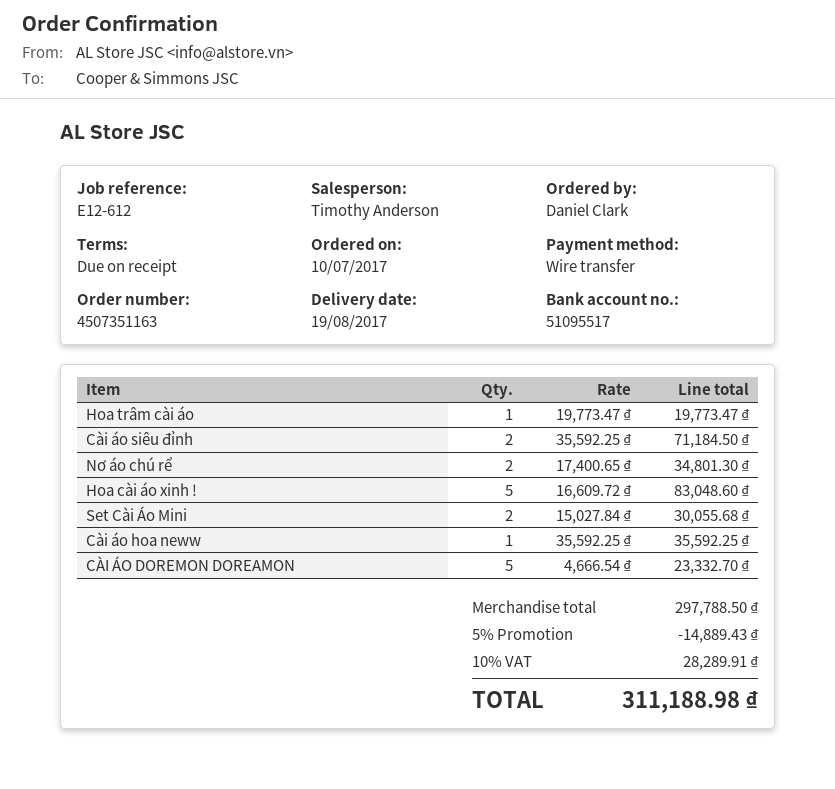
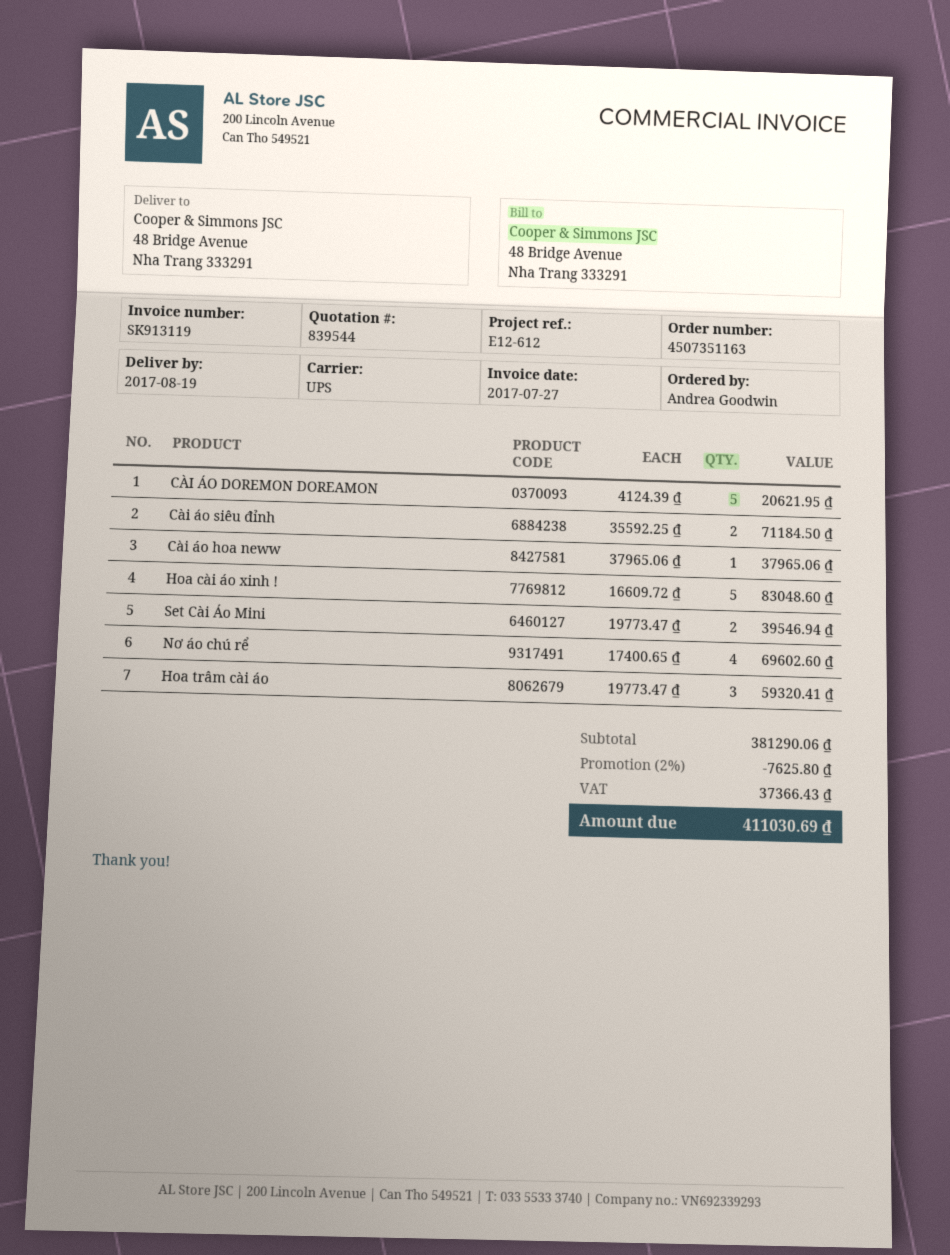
ordered by: Daniel Clark -> Andrea Goodwin
Hoa trâm cài áo: 1 x 19773.47 = 19773.47 -> 3 x 19773.47 = 59320.41
Nơ áo chú rể: 2 x 17400.65 = 34801.30 -> 4 x 17400.65 = 69602.60
Set Cài Áo Mini: 2 x 15027.84 = 30055.68 -> 2 x 19773.47 = 39546.94
Cài áo hoa neww: 1 x 35592.25 = 35592.25 -> 1 x 37965.06 = 37965.06
CÀI ÁO DOREMON DOREAMON: 5 x 4666.54 = 23332.70 -> 5 x 4124.39 = 20621.95
subtotal: 297788.50 -> 381290.06
discount: 5% = 14889.43 -> 2% = 7625.80
tax: 28289.91 -> 37366.43
total: 311188.98 -> 411030.69

